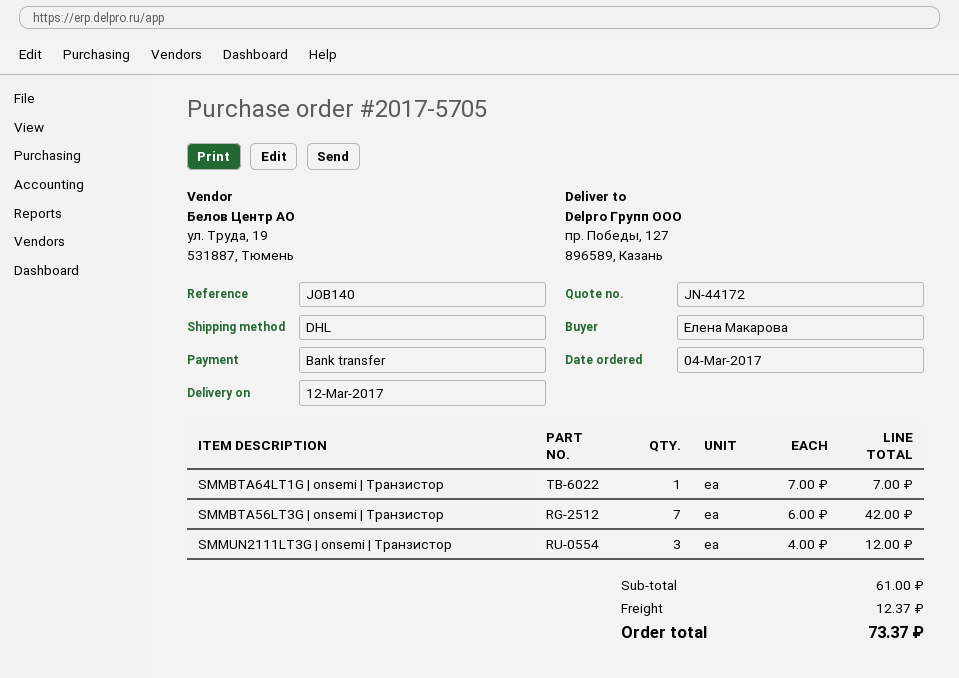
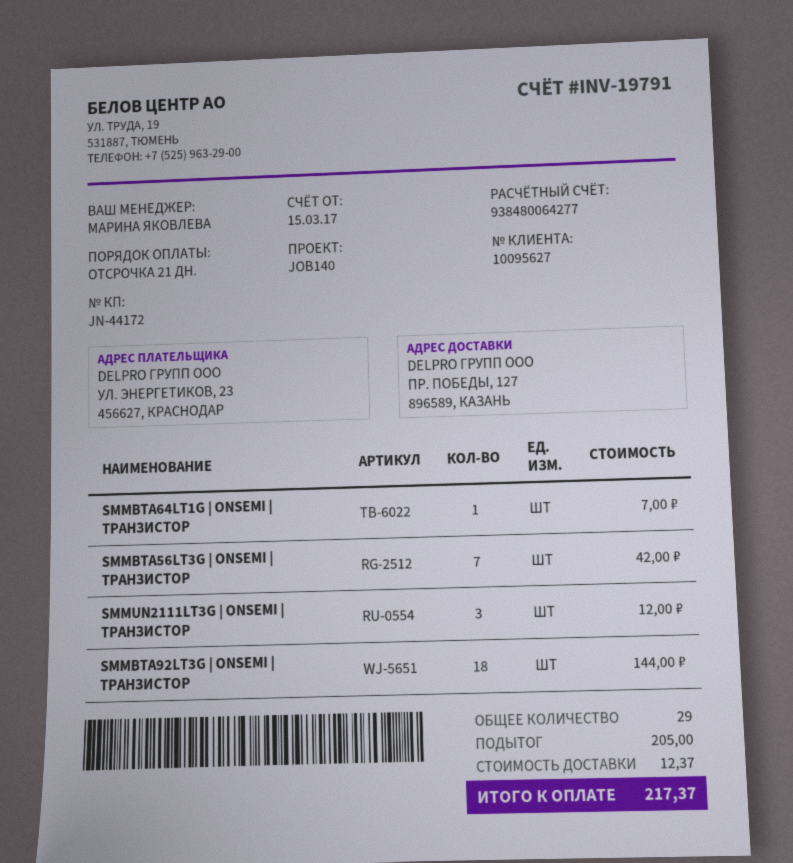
SMMBTA92LT3G | ONSEMI | ТРАНЗИСТОР: none -> 18 for 144.00
subtotal: 61.00 -> 205.00
total: 73.37 -> 217.37

